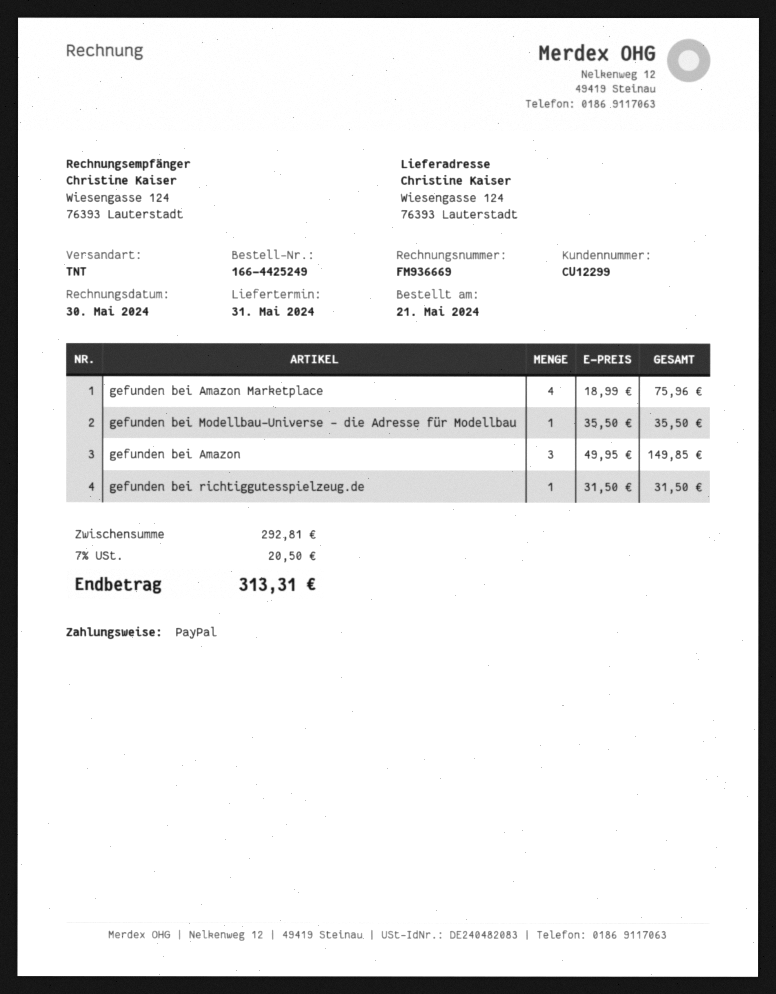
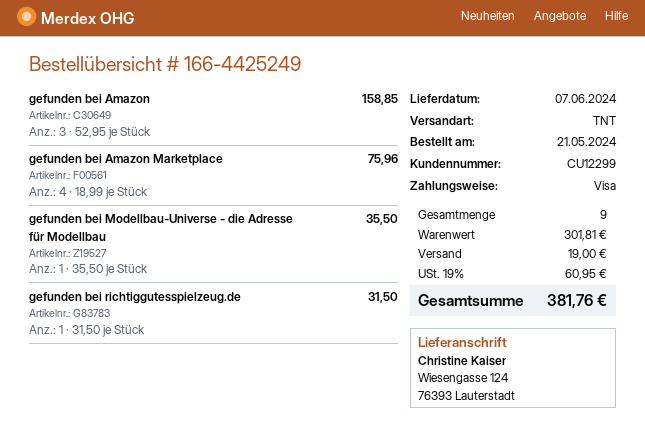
delivery date: 2024-05-31 -> 2024-06-07
payment method: PayPal -> Visa
gefunden bei Amazon: 3 x 49.95 = 149.85 -> 3 x 52.95 = 158.85
subtotal: 292.81 -> 301.81
shipping: none -> 19.00
tax: 7% = 20.50 -> 19% = 60.95
total: 313.31 -> 381.76

